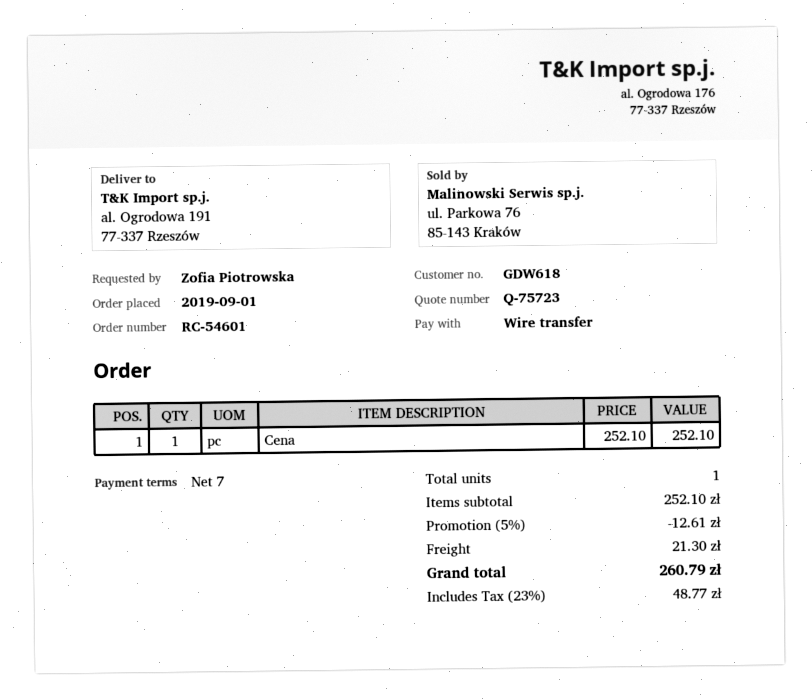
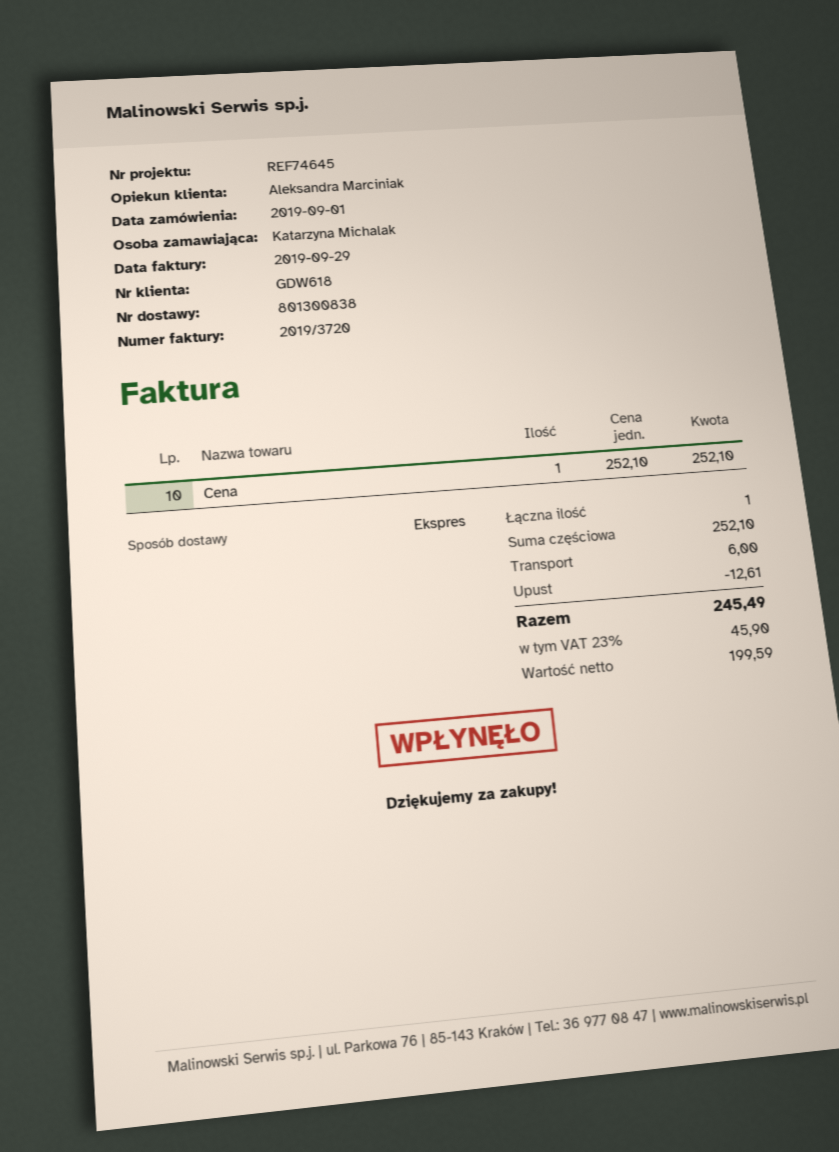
ordered by: Zofia Piotrowska -> Katarzyna Michalak
shipping: 21.30 -> 6.00
tax: 23% = 48.77 -> 23% = 45.90
total: 260.79 -> 245.49

